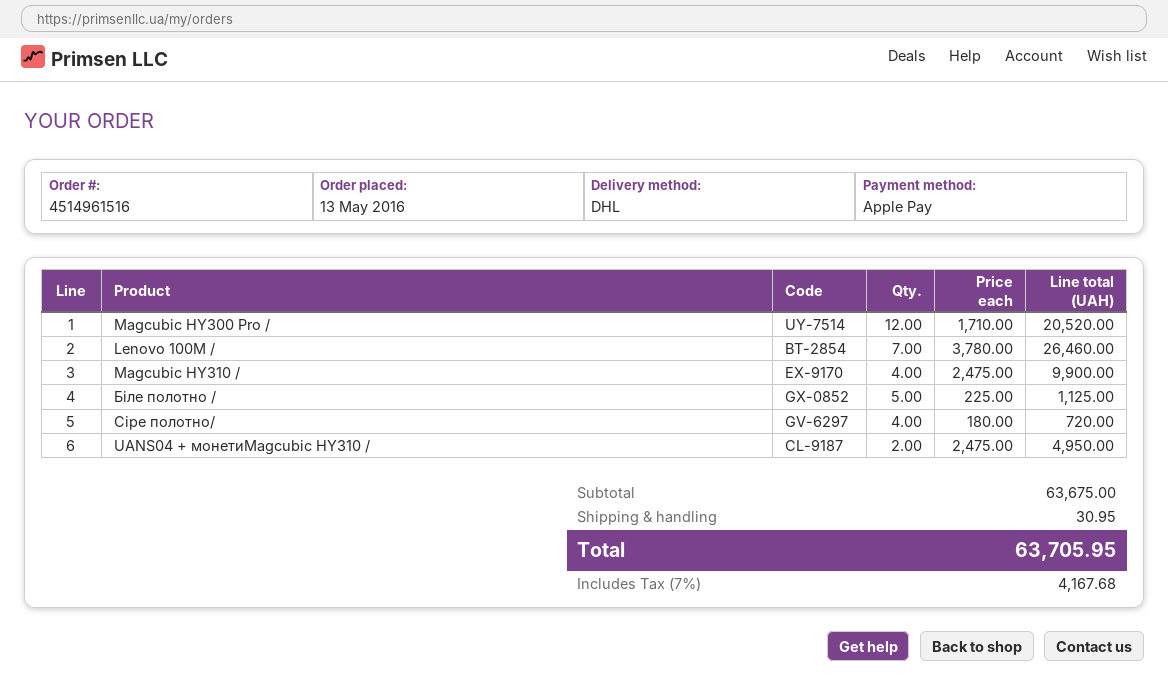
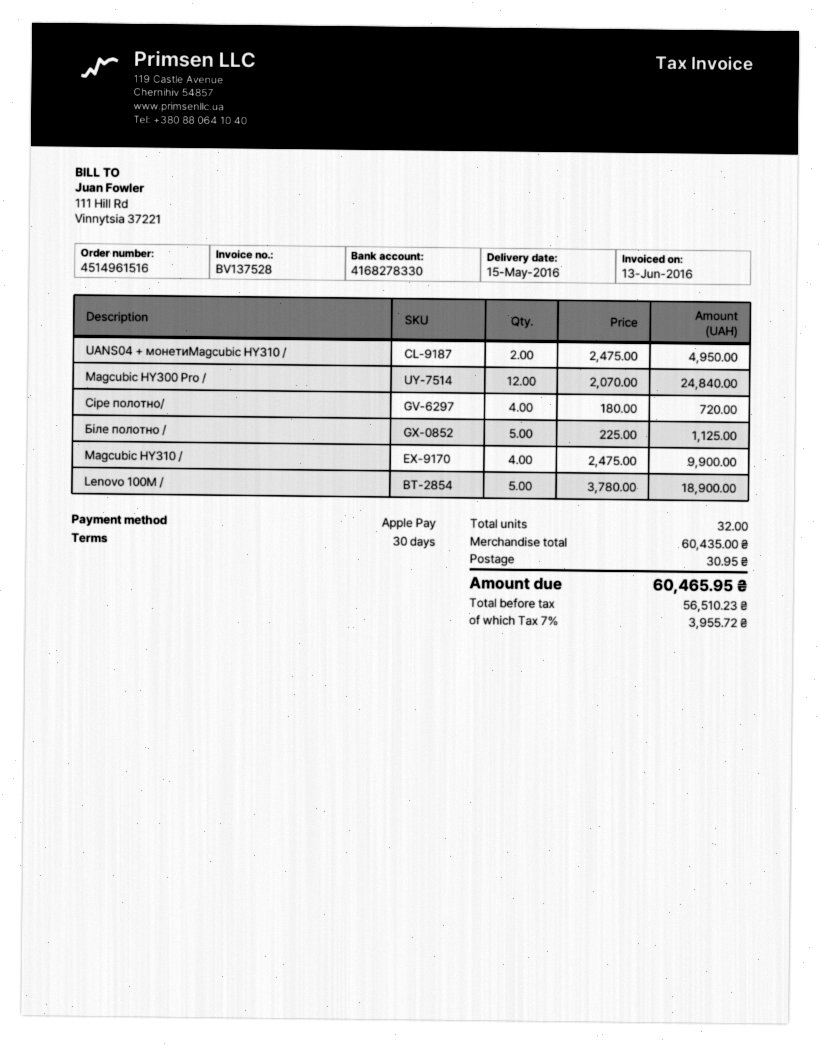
Magcubic HY300 Pro /: 12 x 1710.00 = 20520.00 -> 12 x 2070.00 = 24840.00
Lenovo 100M /: 7 x 3780.00 = 26460.00 -> 5 x 3780.00 = 18900.00
subtotal: 63675.00 -> 60435.00
tax: 7% = 4167.68 -> 7% = 3955.72
total: 63705.95 -> 60465.95

